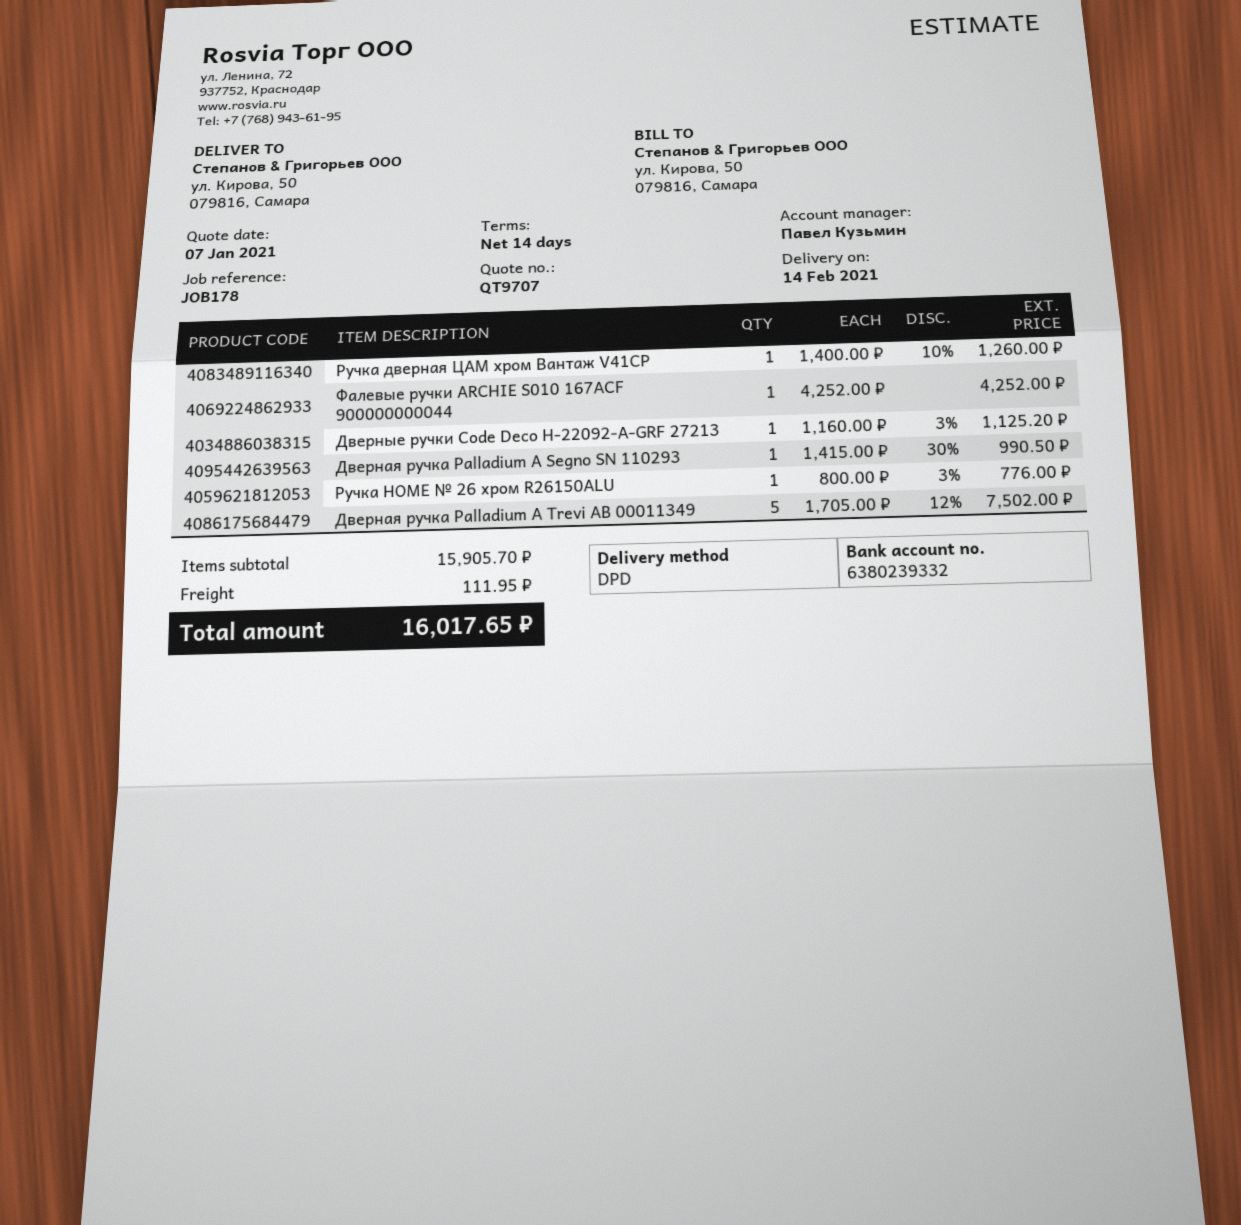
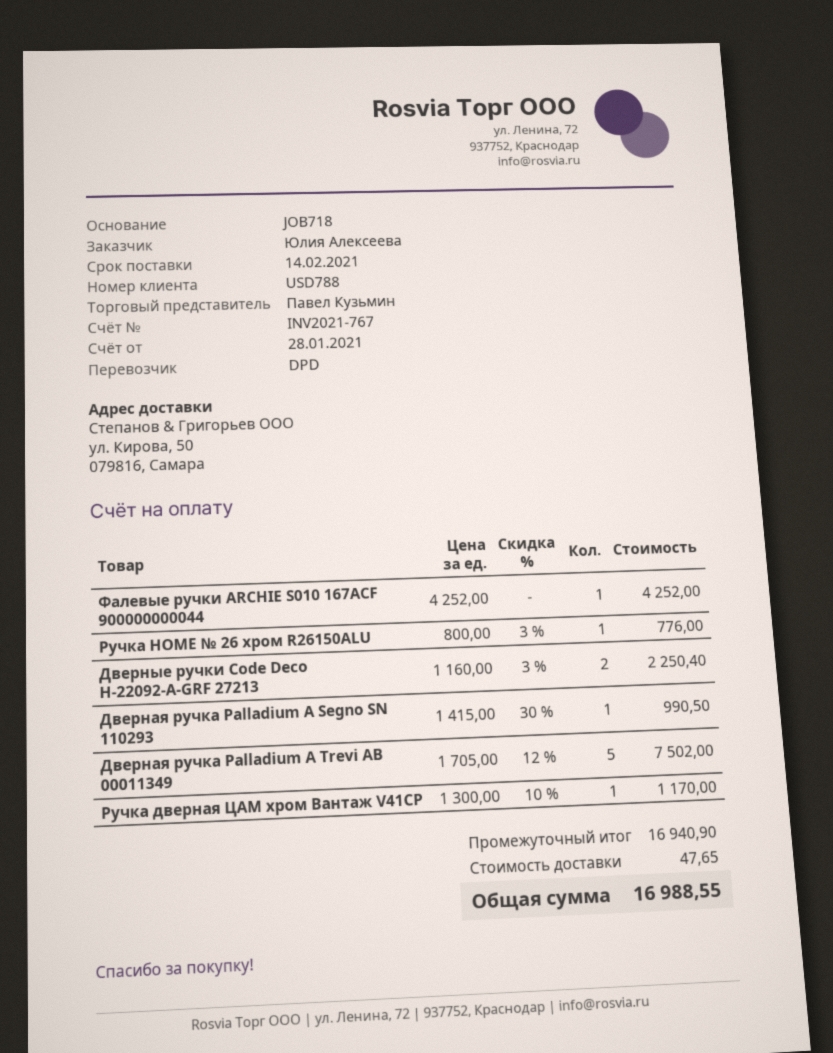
reference: JOB178 -> JOB718
Ручка дверная ЦАМ хром Вантаж V41CP: 1 x 1400.00 - 10% = 1260.00 -> 1 x 1300.00 - 10% = 1170.00
Дверные ручки Code Deco H-22092-A-GRF 27213: 1 x 1160.00 - 3% = 1125.20 -> 2 x 1160.00 - 3% = 2250.40
subtotal: 15905.70 -> 16940.90
shipping: 111.95 -> 47.65
total: 16017.65 -> 16988.55

